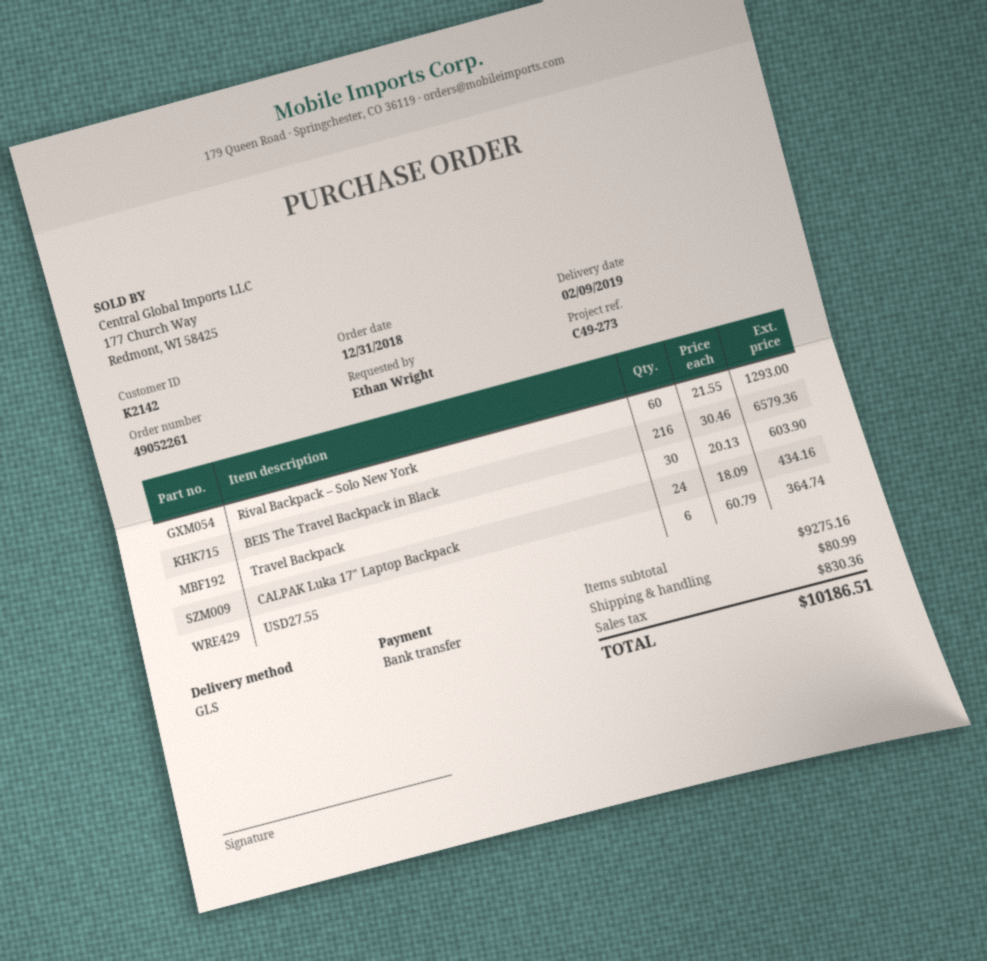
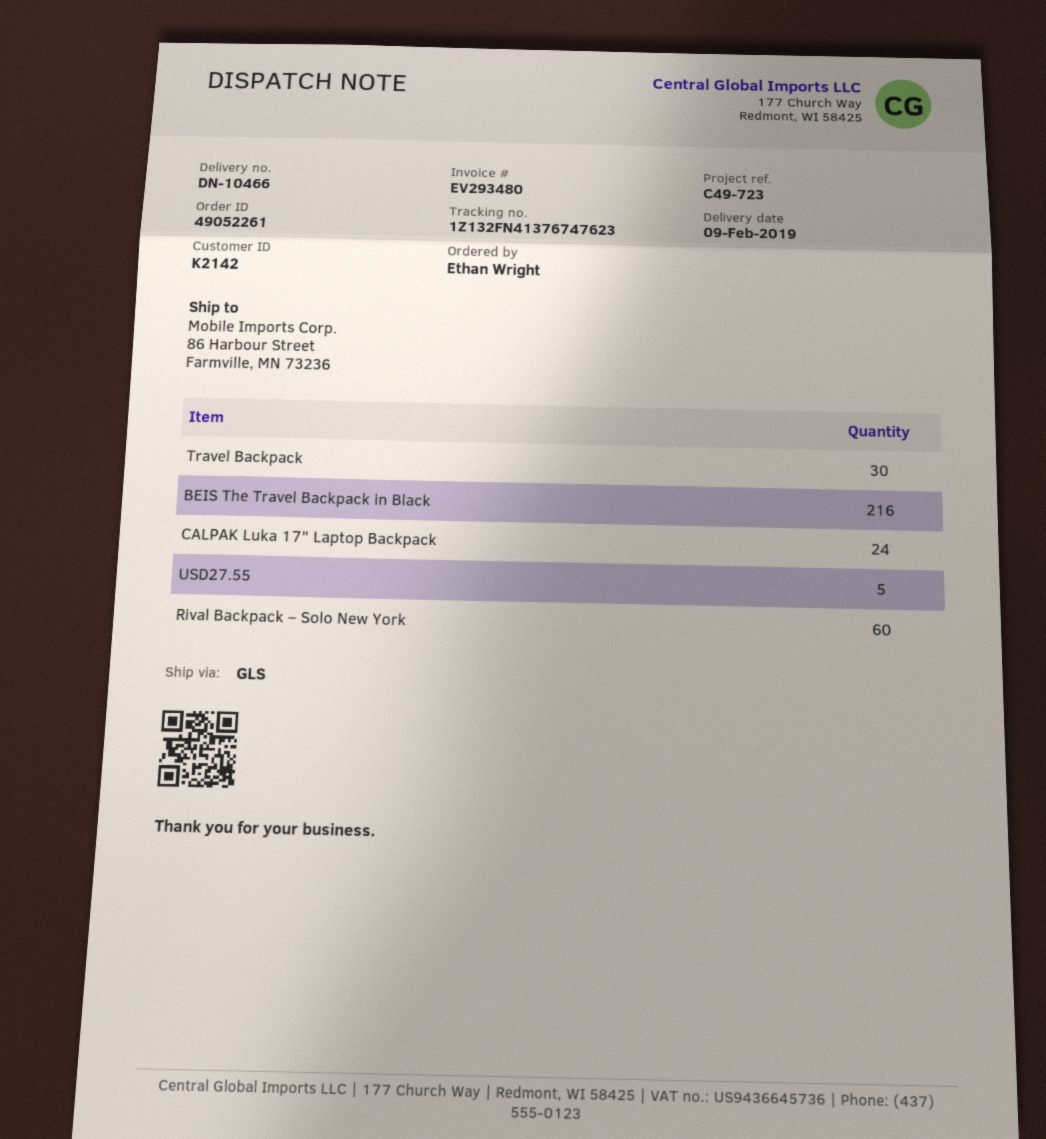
reference: C49-273 -> C49-723
USD27.55: 6 -> 5

